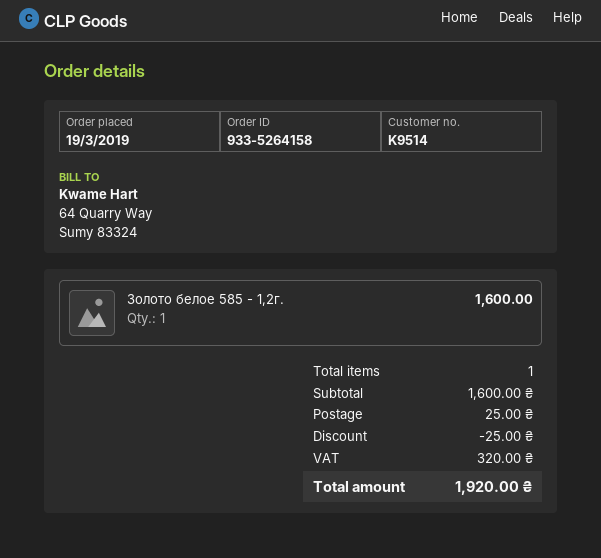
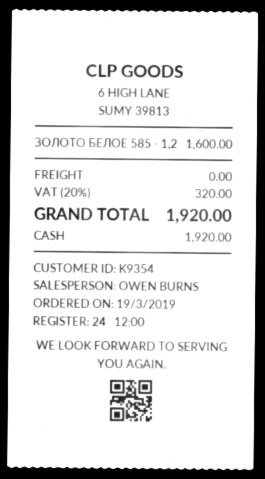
customer number: K9514 -> K9354
discount: 25.00 -> none
shipping: 25.00 -> 0.00

